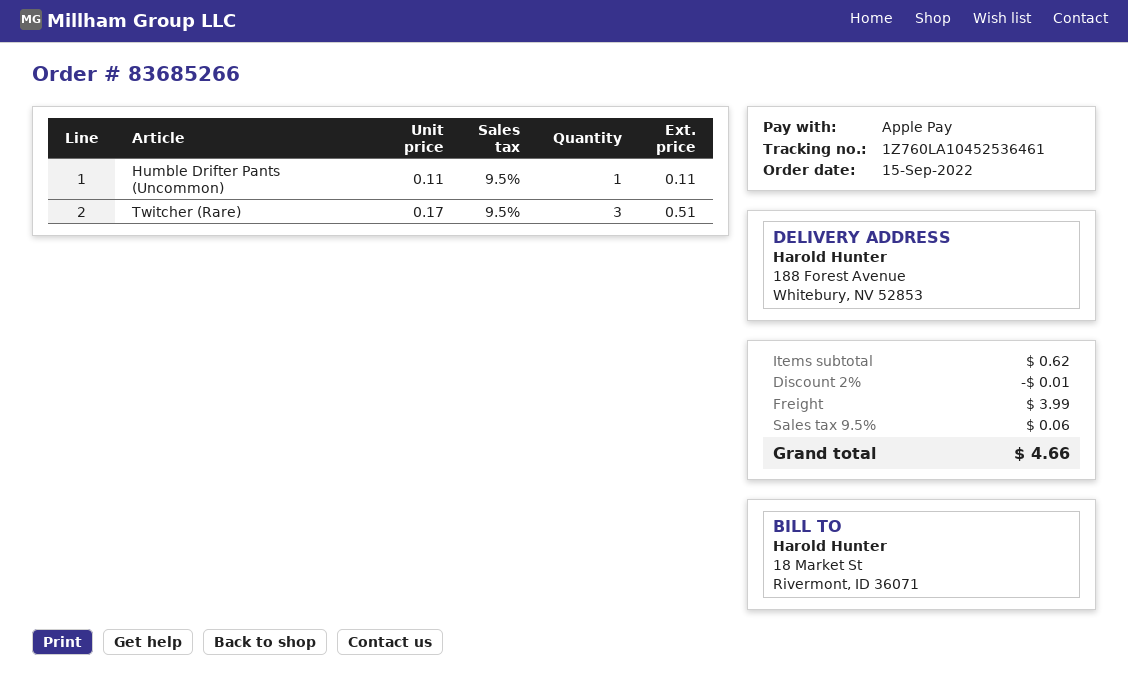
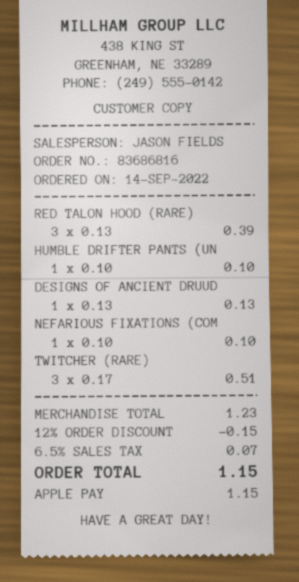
order number: 83685266 -> 83686816
order date: 2022-09-15 -> 2022-09-14
Humble Drifter Pants (Uncommon): 1 x 0.11 = 0.11 -> 1 x 0.10 = 0.10
RED TALON HOOD (RARE): none -> 3 x 0.13 = 0.39
DESIGNS OF ANCIENT DRUUD: none -> 1 x 0.13 = 0.13
NEFARIOUS FIXATIONS (COM: none -> 1 x 0.10 = 0.10
subtotal: 0.62 -> 1.23
discount: 2% = 0.01 -> 12% = 0.15
shipping: 3.99 -> none
tax: 9.5% = 0.06 -> 6.5% = 0.07
total: 4.66 -> 1.15

